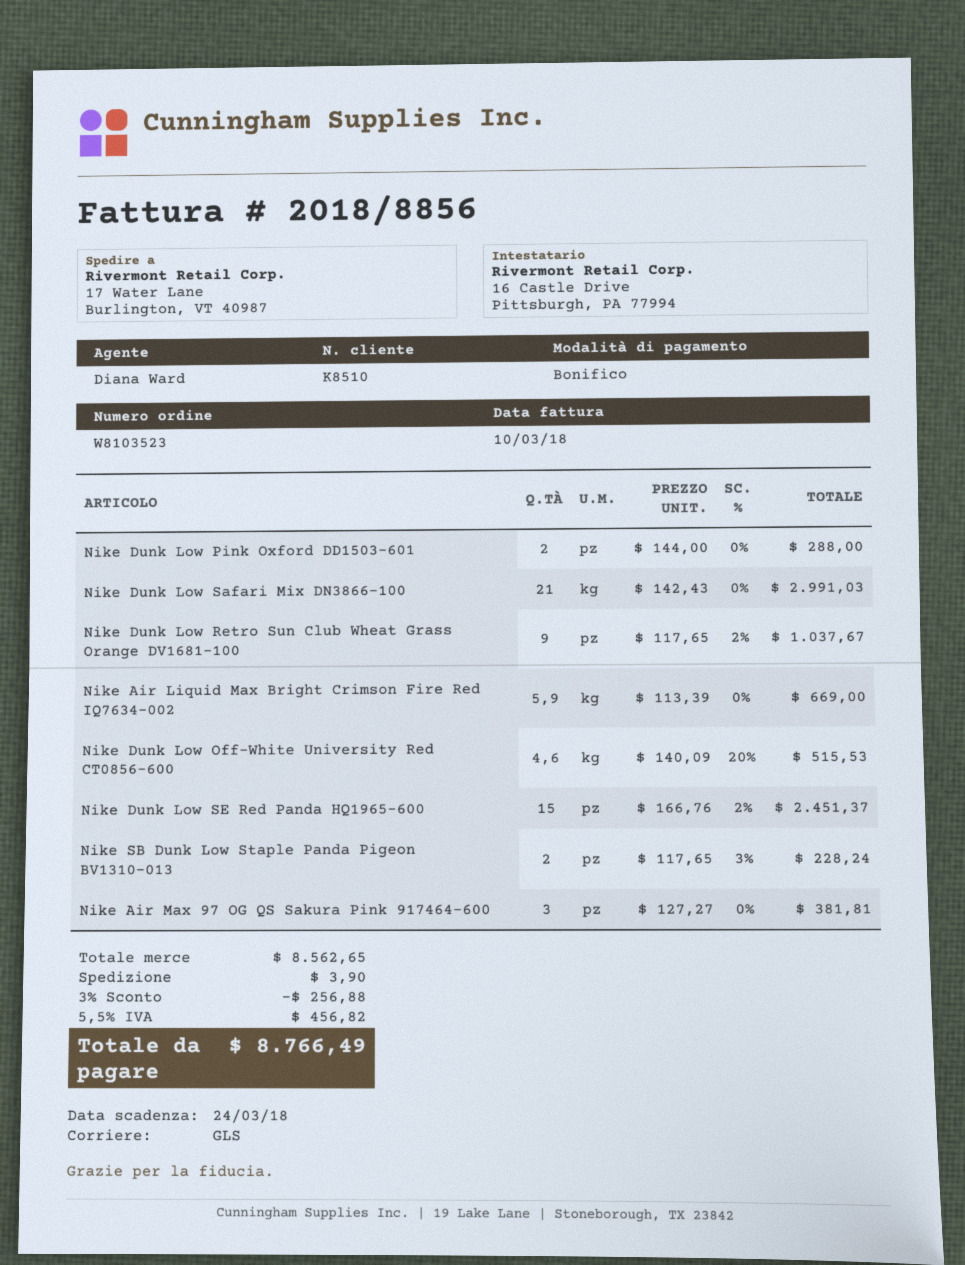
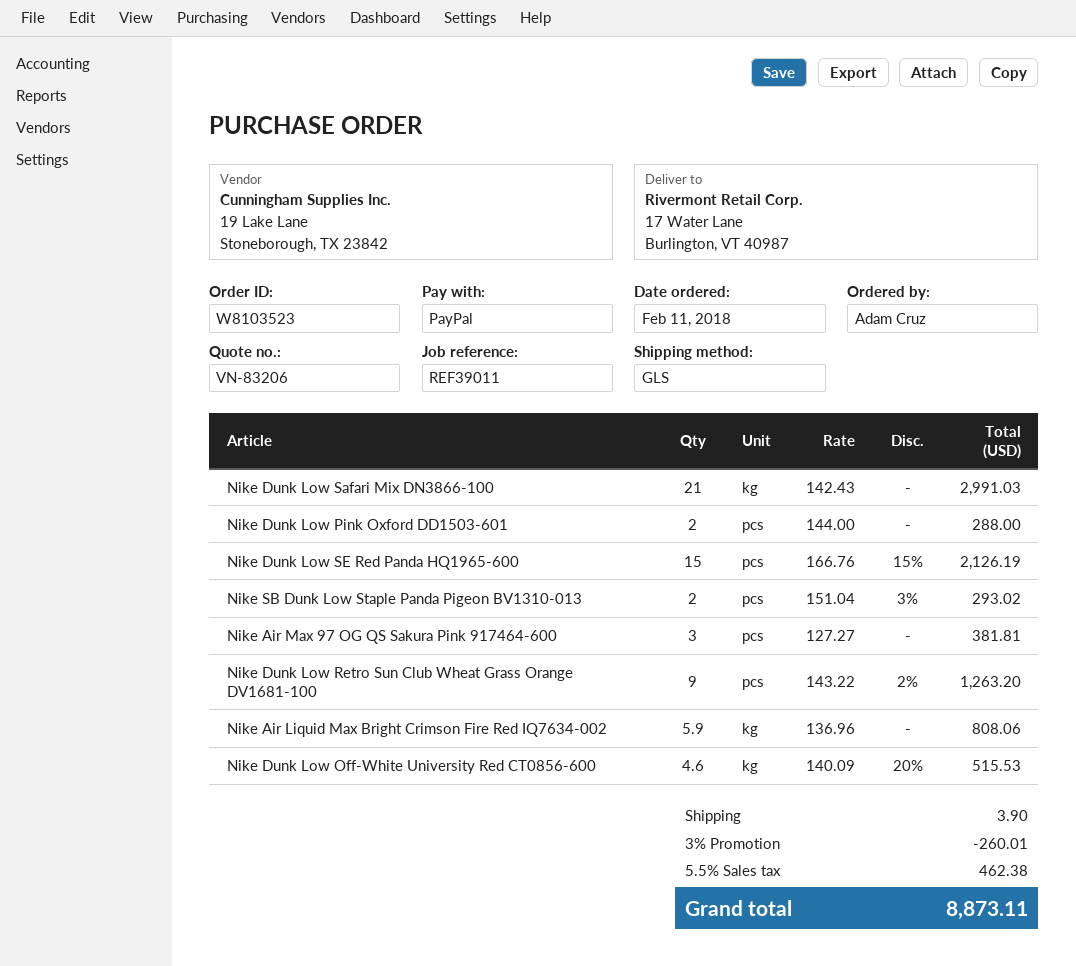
payment method: bank transfer -> PayPal
Nike Dunk Low Retro Sun Club Wheat Grass Orange DV1681-100: 9 x 117.65 - 2% = 1037.67 -> 9 x 143.22 - 2% = 1263.20
Nike Air Liquid Max Bright Crimson Fire Red IQ7634-002: 5.9 x 113.39 = 669.00 -> 5.9 x 136.96 = 808.06
Nike Dunk Low SE Red Panda HQ1965-600: 15 x 166.76 - 2% = 2451.37 -> 15 x 166.76 - 15% = 2126.19
Nike SB Dunk Low Staple Panda Pigeon BV1310-013: 2 x 117.65 - 3% = 228.24 -> 2 x 151.04 - 3% = 293.02
discount: 3% = 256.88 -> 3% = 260.01
tax: 5.5% = 456.82 -> 5.5% = 462.38
total: 8766.49 -> 8873.11

